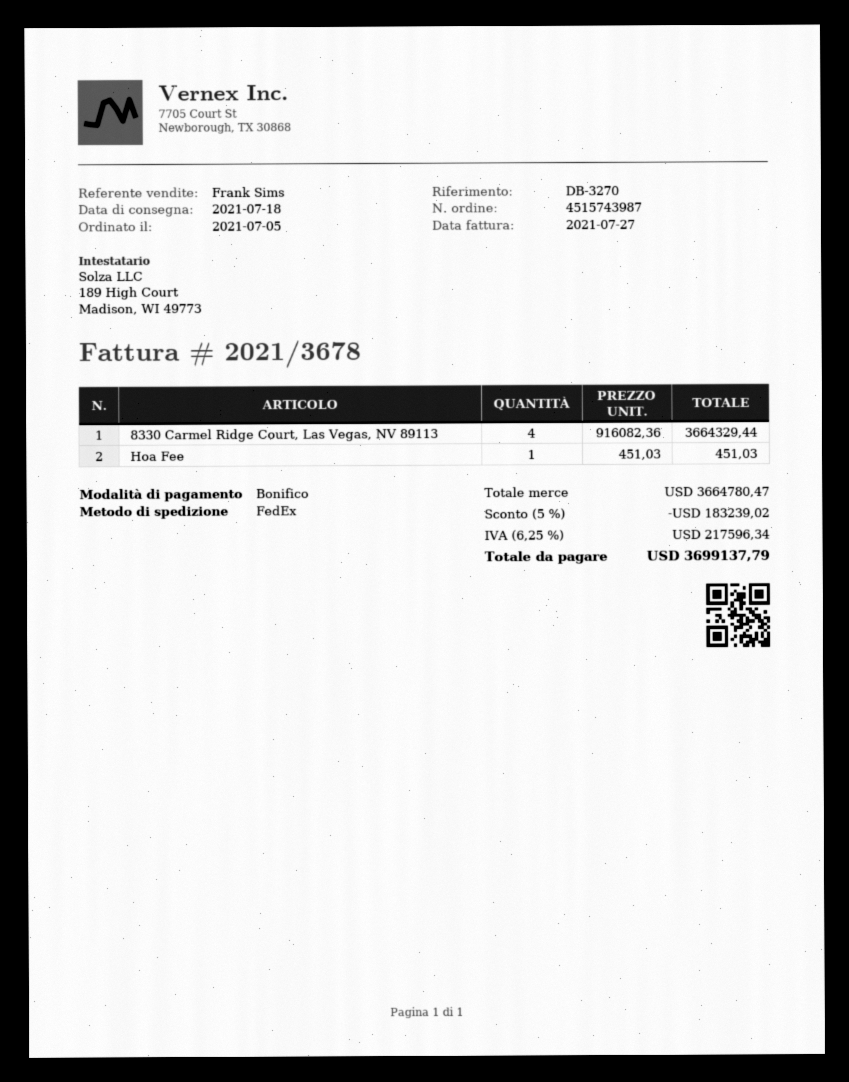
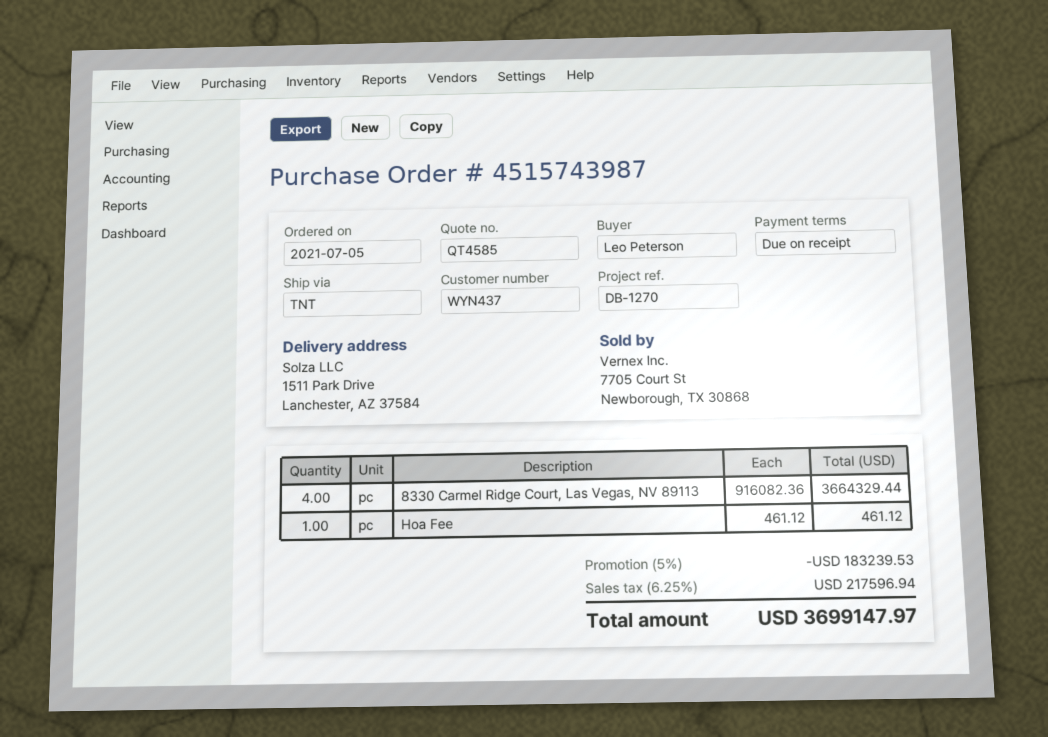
reference: DB-3270 -> DB-1270
shipping method: FedEx -> TNT
Hoa Fee: 1 x 451.03 = 451.03 -> 1 x 461.12 = 461.12
discount: 5% = 183239.02 -> 5% = 183239.53
tax: 6.25% = 217596.34 -> 6.25% = 217596.94
total: 3699137.79 -> 3699147.97

